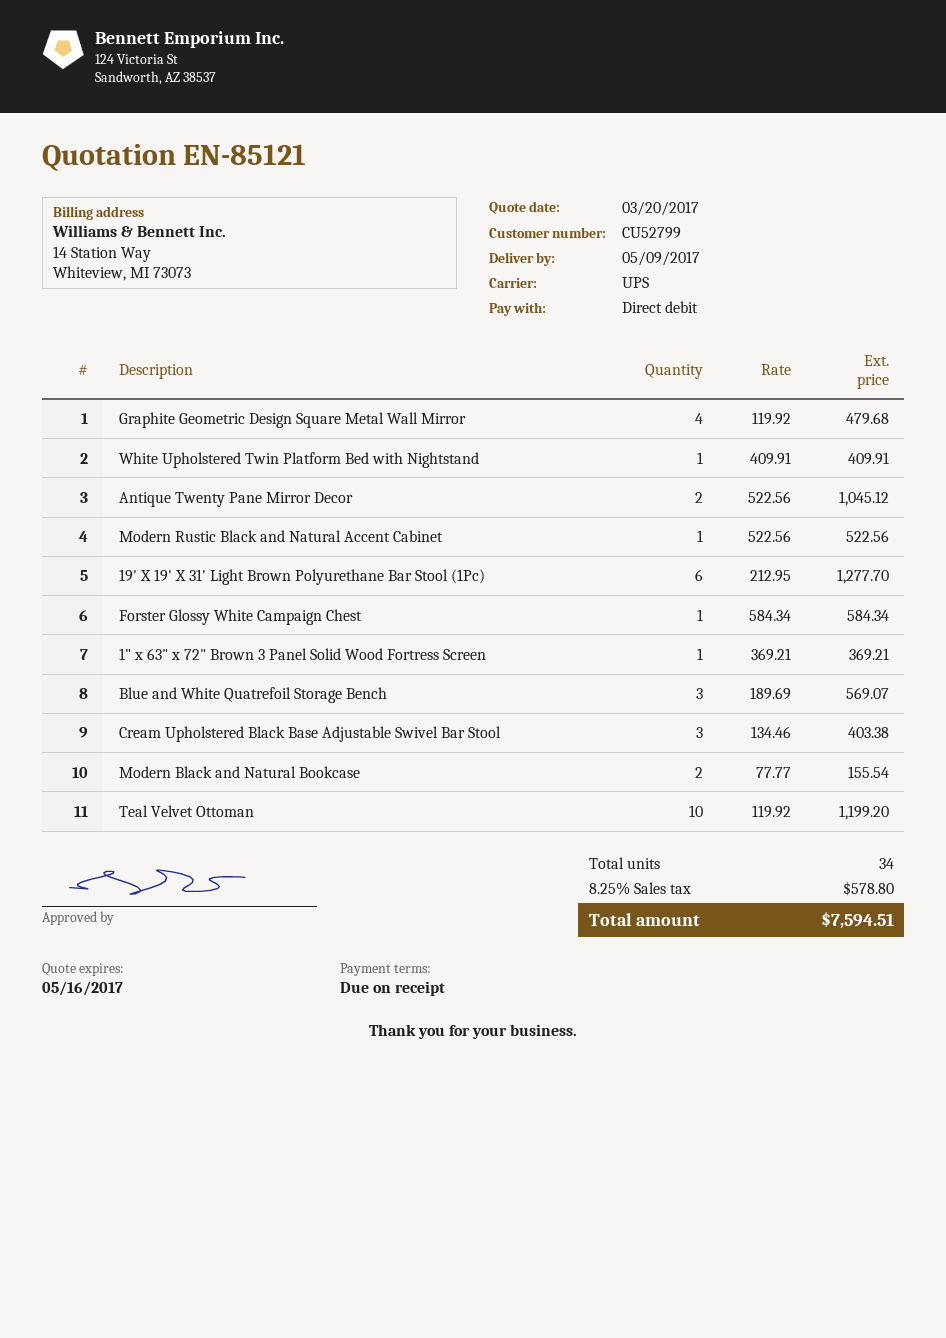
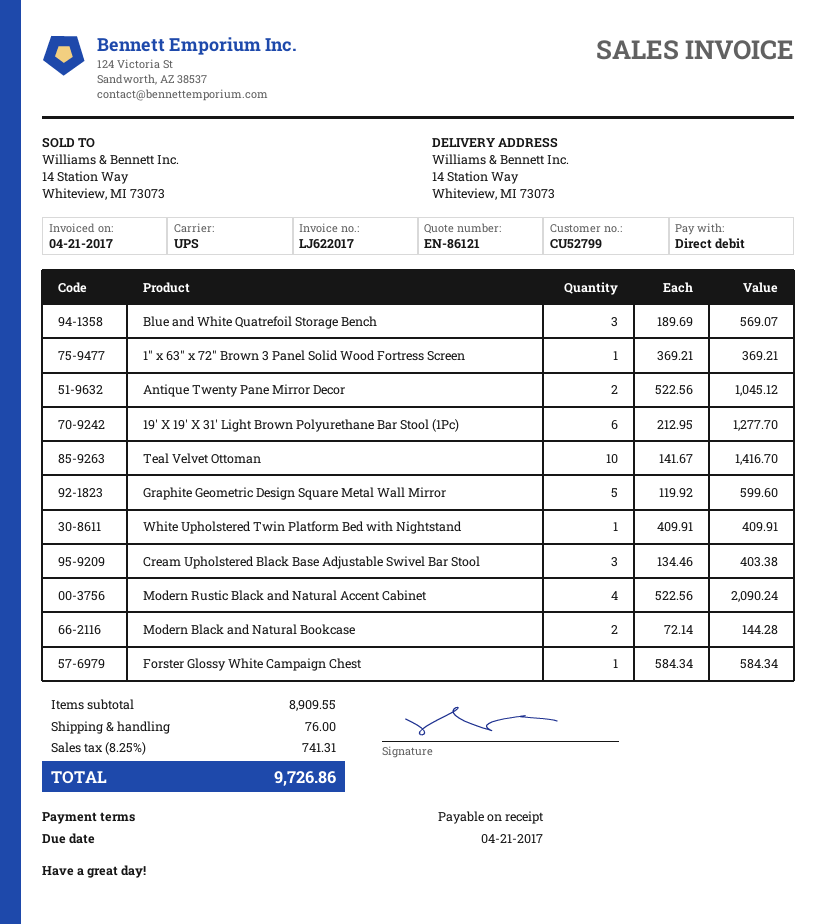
quote number: EN-85121 -> EN-86121
Graphite Geometric Design Square Metal Wall Mirror: 4 x 119.92 = 479.68 -> 5 x 119.92 = 599.60
Modern Rustic Black and Natural Accent Cabinet: 1 x 522.56 = 522.56 -> 4 x 522.56 = 2090.24
Modern Black and Natural Bookcase: 2 x 77.77 = 155.54 -> 2 x 72.14 = 144.28
Teal Velvet Ottoman: 10 x 119.92 = 1199.20 -> 10 x 141.67 = 1416.70
shipping: none -> 76.00
tax: 8.25% = 578.80 -> 8.25% = 741.31
total: 7594.51 -> 9726.86

